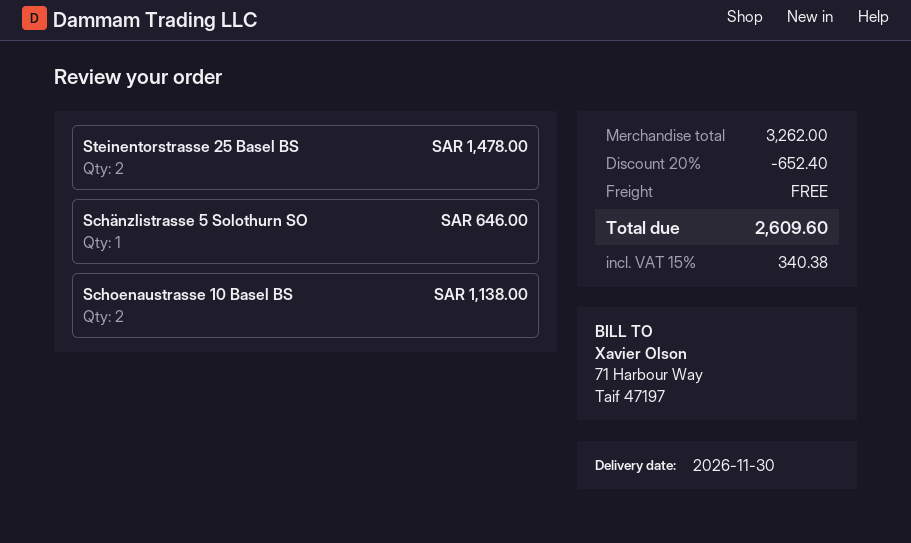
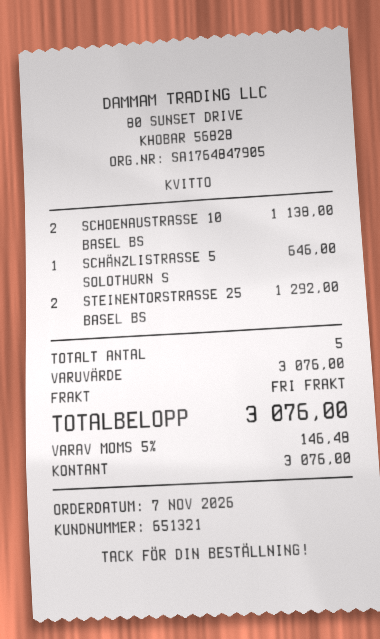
Steinentorstrasse 25 Basel BS: 2 for 1478.00 -> 2 for 1292.00
subtotal: 3262.00 -> 3076.00
discount: 20% = 652.40 -> none
tax: 15% = 340.38 -> 5% = 146.48
total: 2609.60 -> 3076.00

